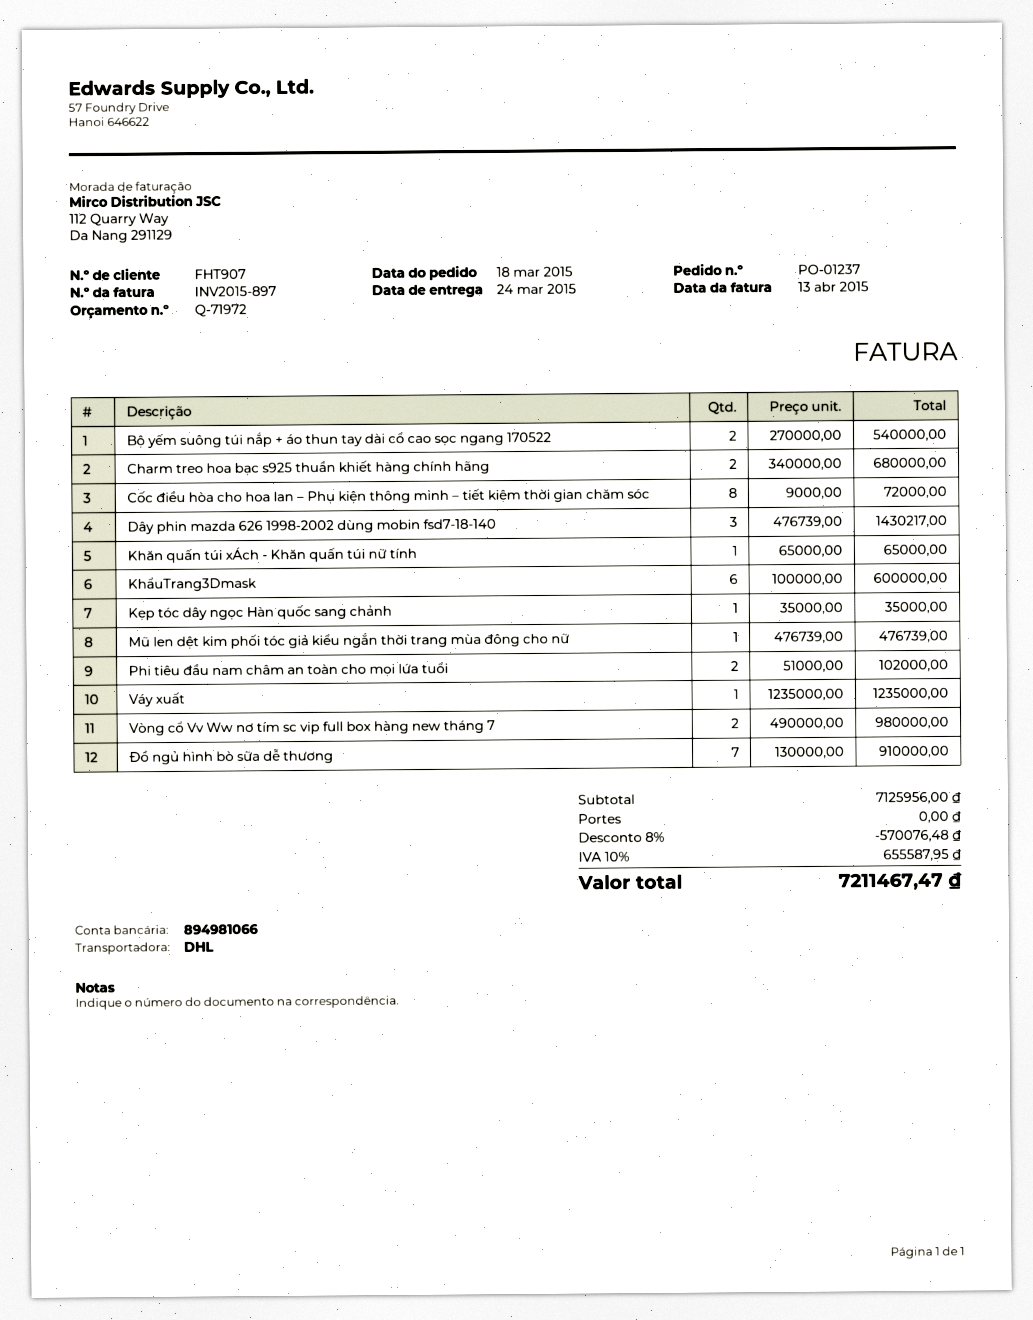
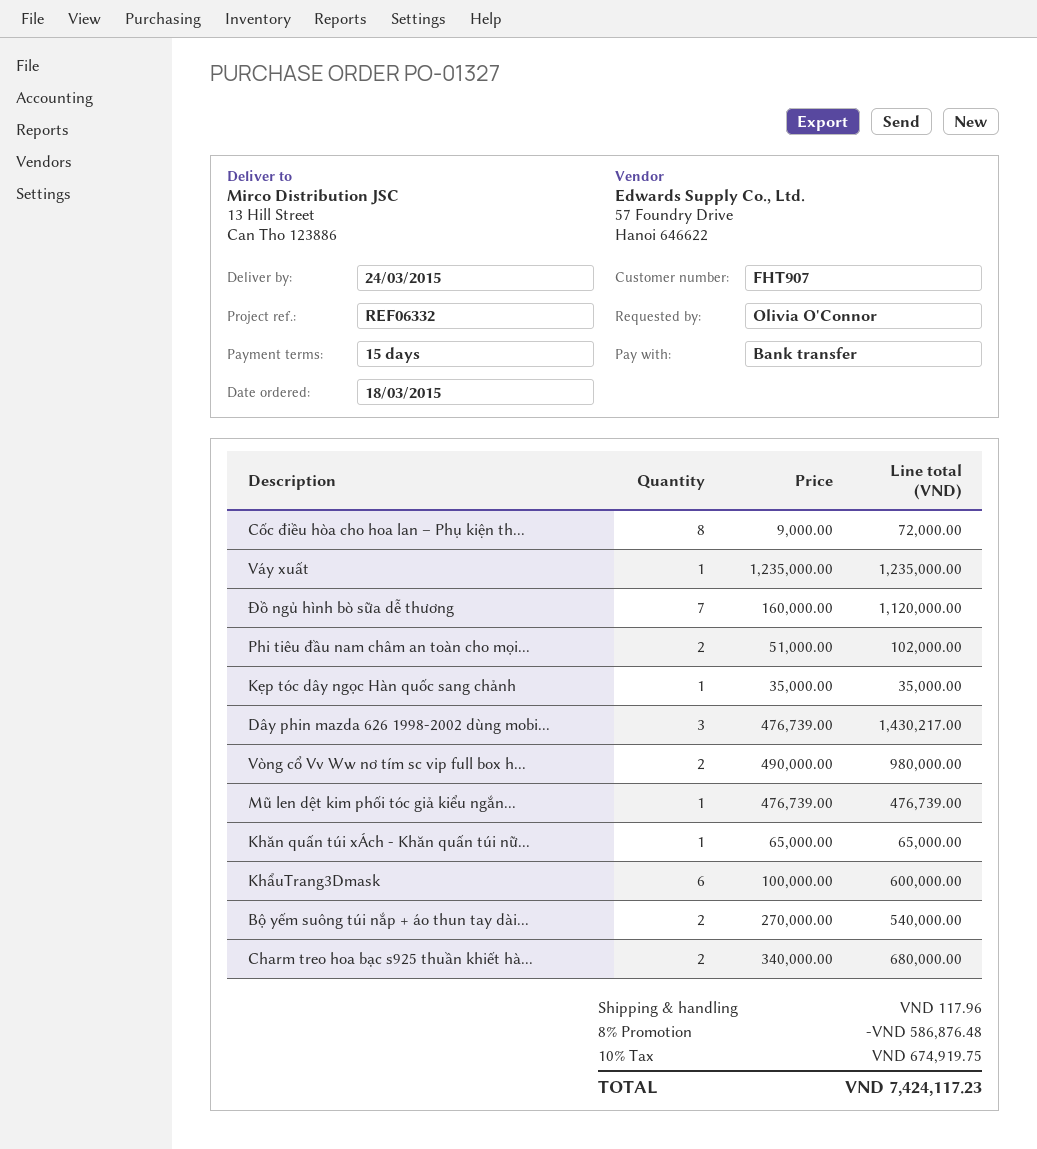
order number: PO-01237 -> PO-01327
Đồ ngủ hình bò sữa dễ thương: 7 x 130000.00 = 910000.00 -> 7 x 160000.00 = 1120000.00
discount: 8% = 570076.48 -> 8% = 586876.48
shipping: 0.00 -> 117.96
tax: 10% = 655587.95 -> 10% = 674919.75
total: 7211467.47 -> 7424117.23

